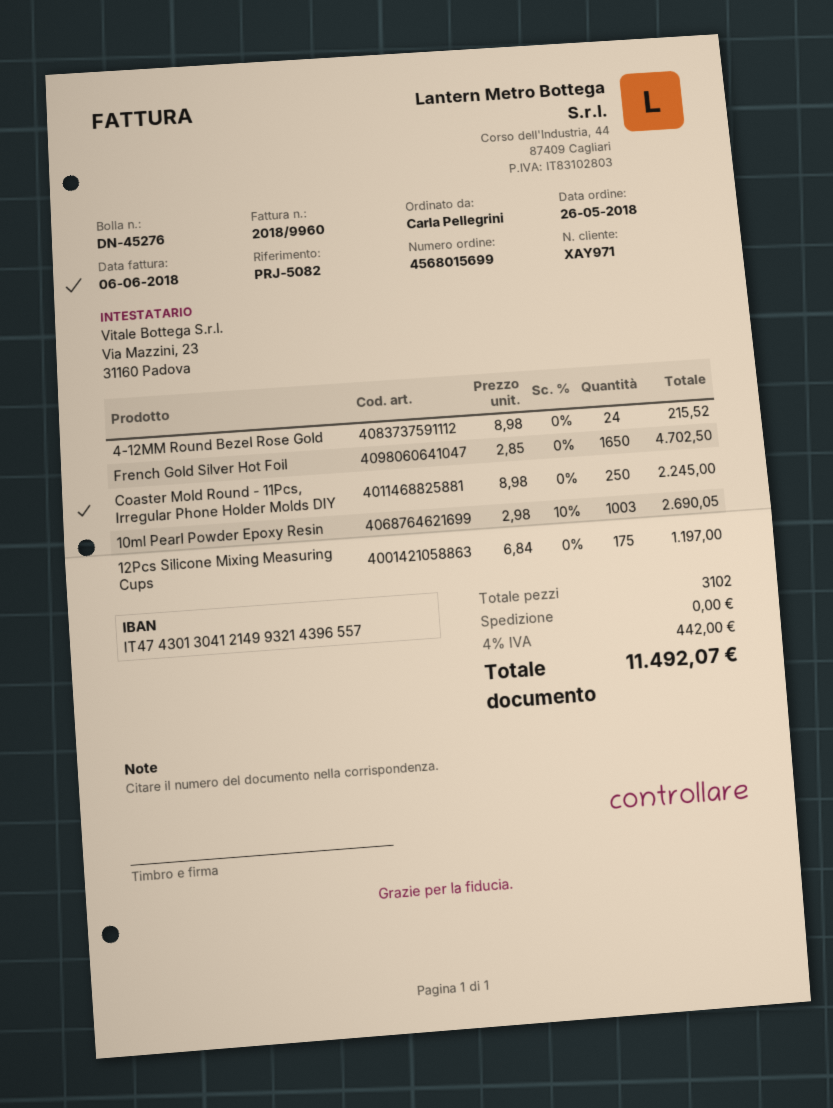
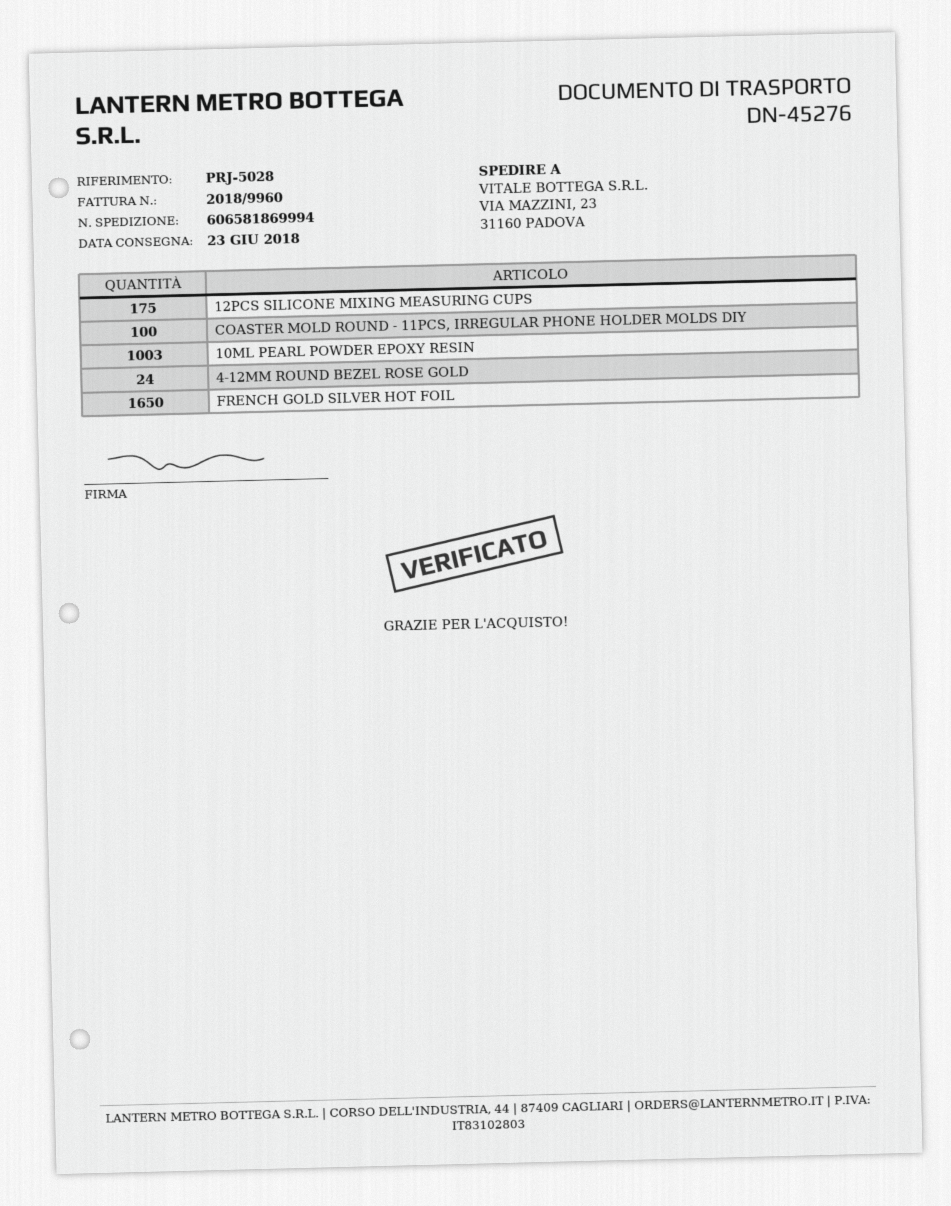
reference: PRJ-5082 -> PRJ-5028
Coaster Mold Round - 11Pcs, Irregular Phone Holder Molds DIY: 250 -> 100

